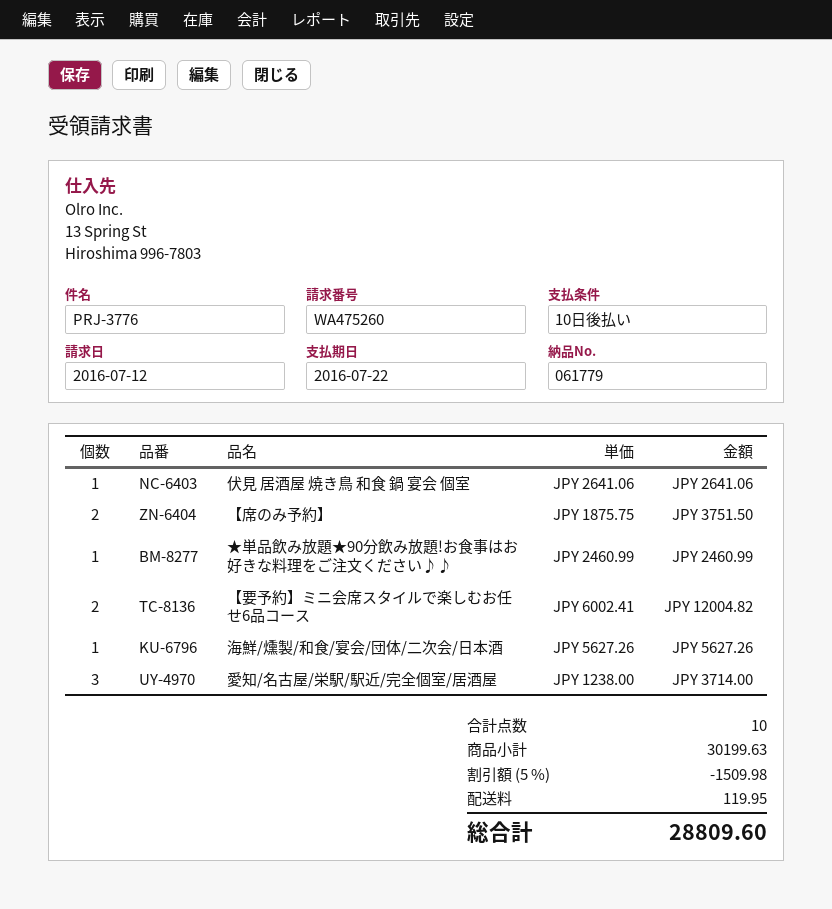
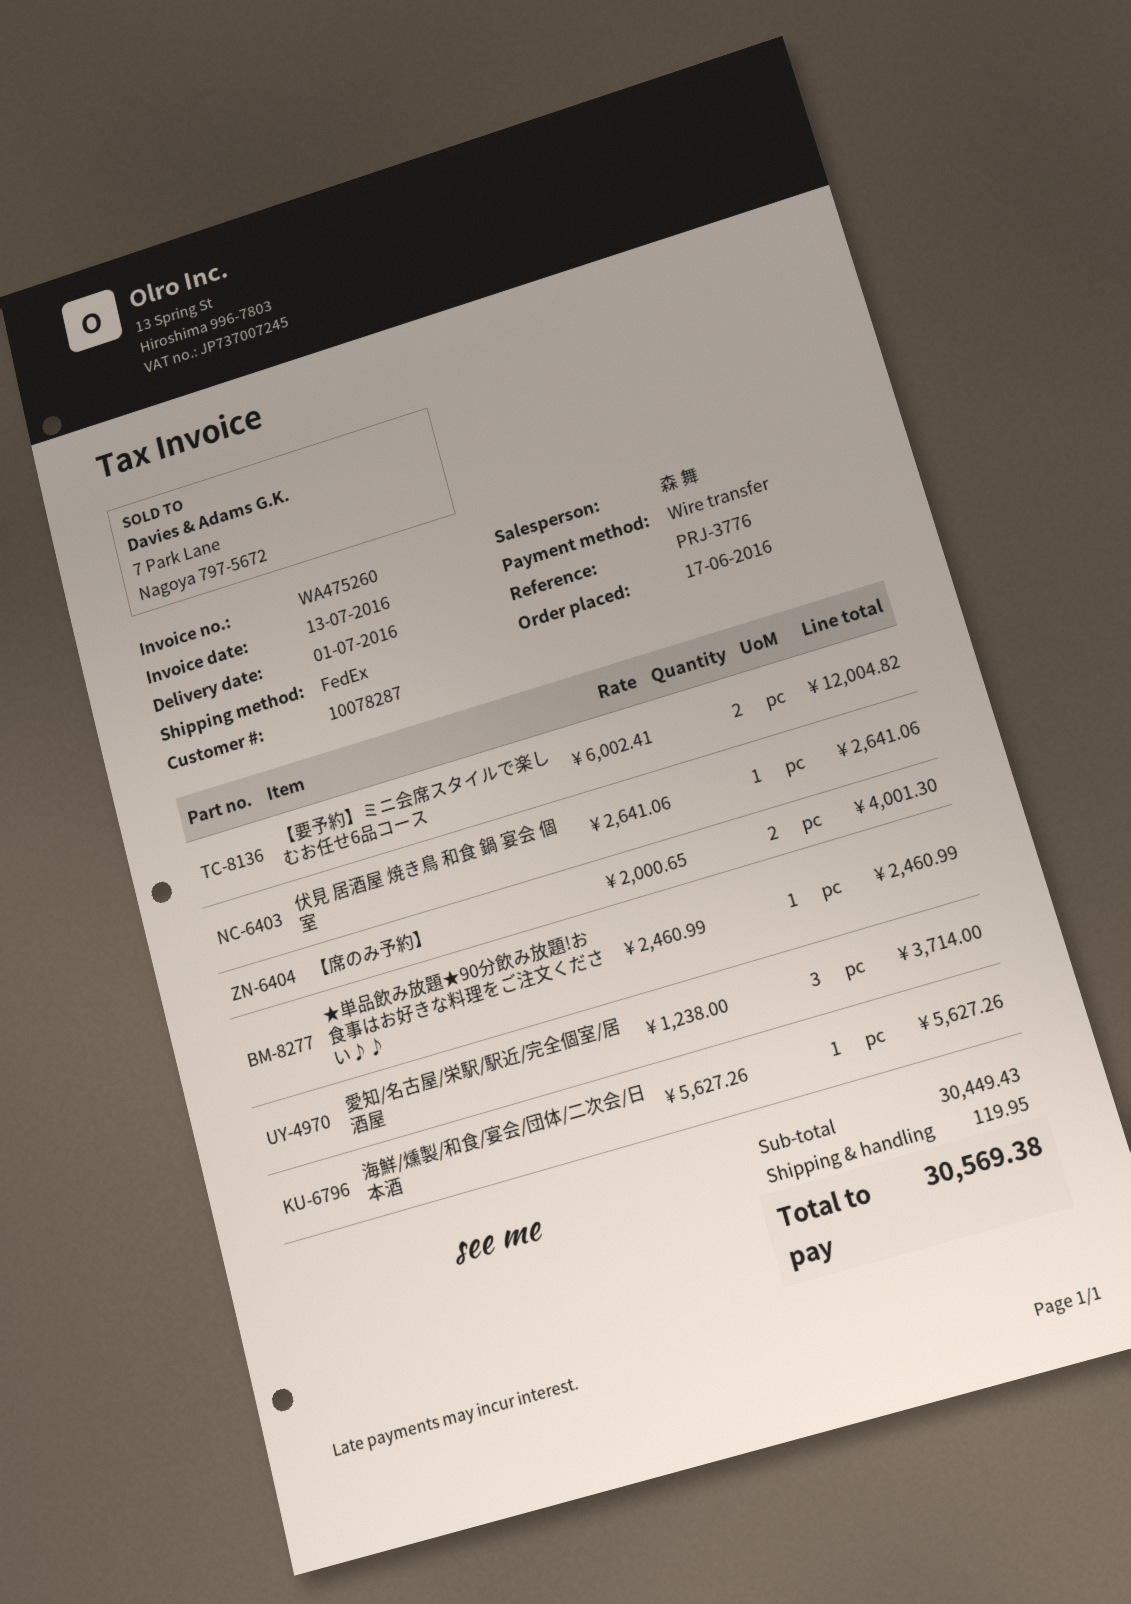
invoice date: 2016-07-12 -> 2016-07-13
【席のみ予約】: 2 x 1875.75 = 3751.50 -> 2 x 2000.65 = 4001.30
subtotal: 30199.63 -> 30449.43
discount: 5% = 1509.98 -> none
total: 28809.60 -> 30569.38

